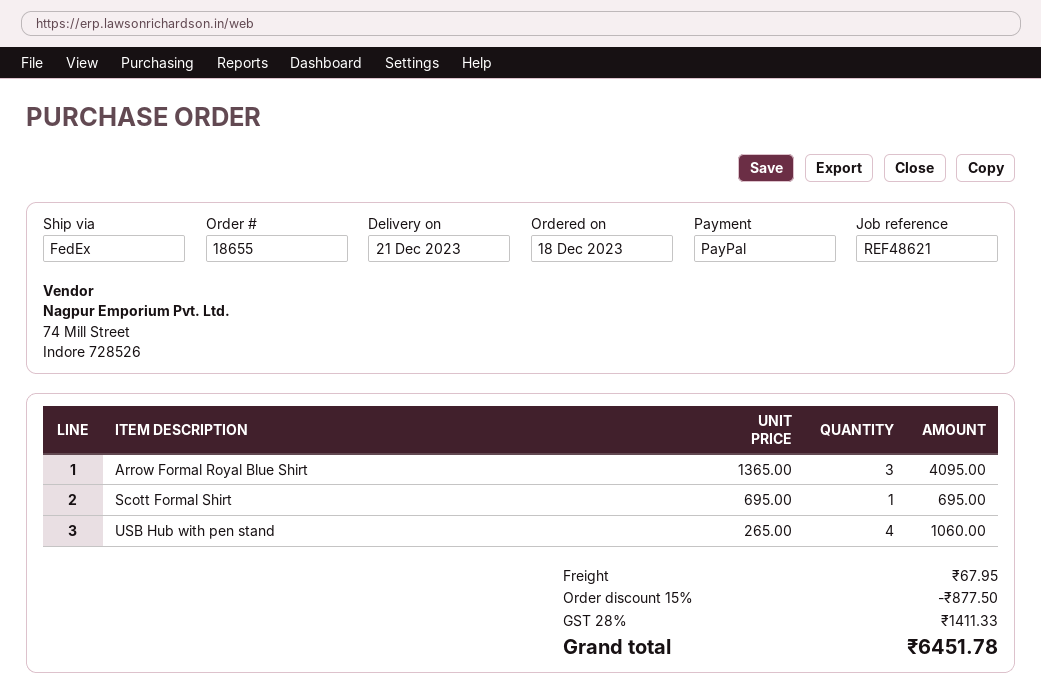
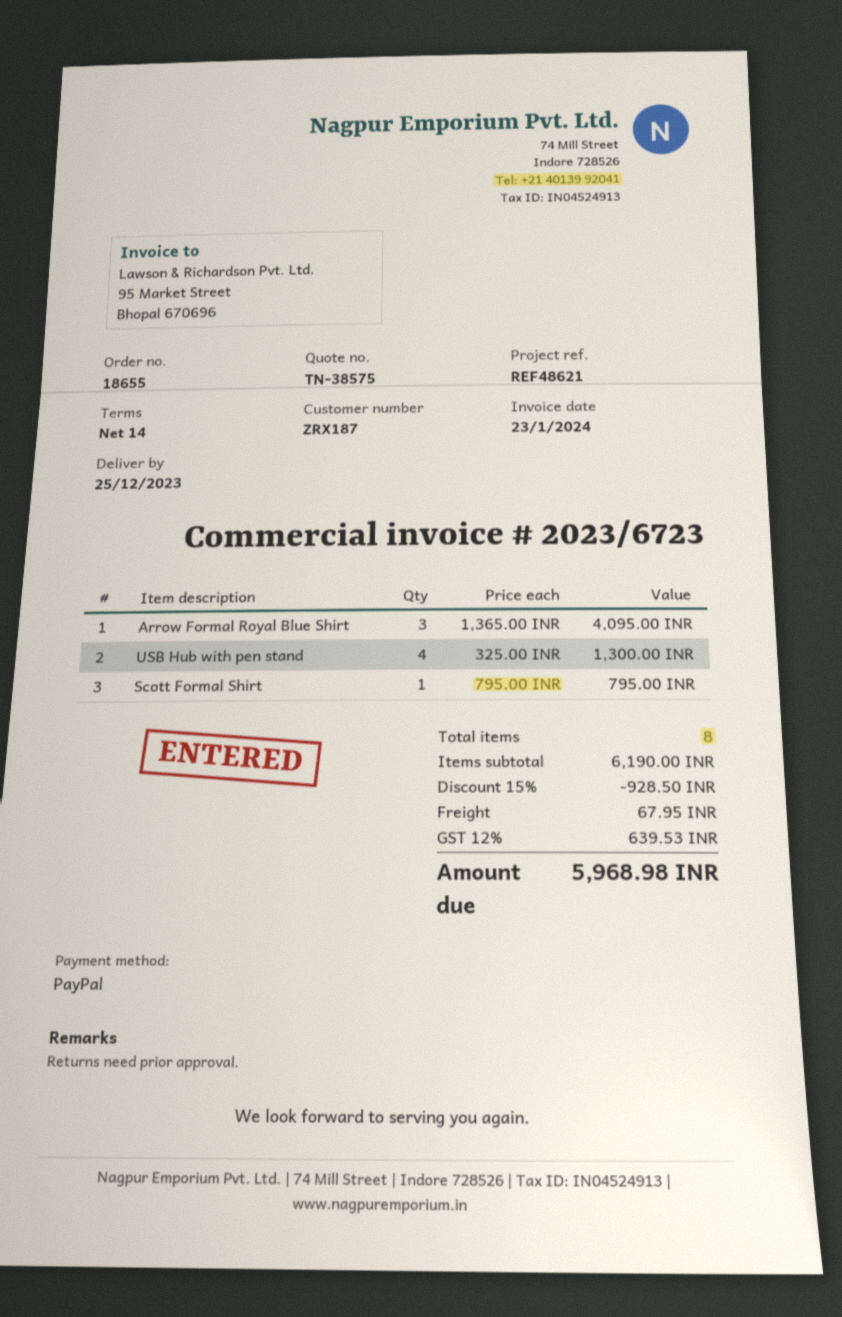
delivery date: 2023-12-21 -> 2023-12-25
Scott Formal Shirt: 1 x 695.00 = 695.00 -> 1 x 795.00 = 795.00
USB Hub with pen stand: 4 x 265.00 = 1060.00 -> 4 x 325.00 = 1300.00
discount: 15% = 877.50 -> 15% = 928.50
tax: 28% = 1411.33 -> 12% = 639.53
total: 6451.78 -> 5968.98

